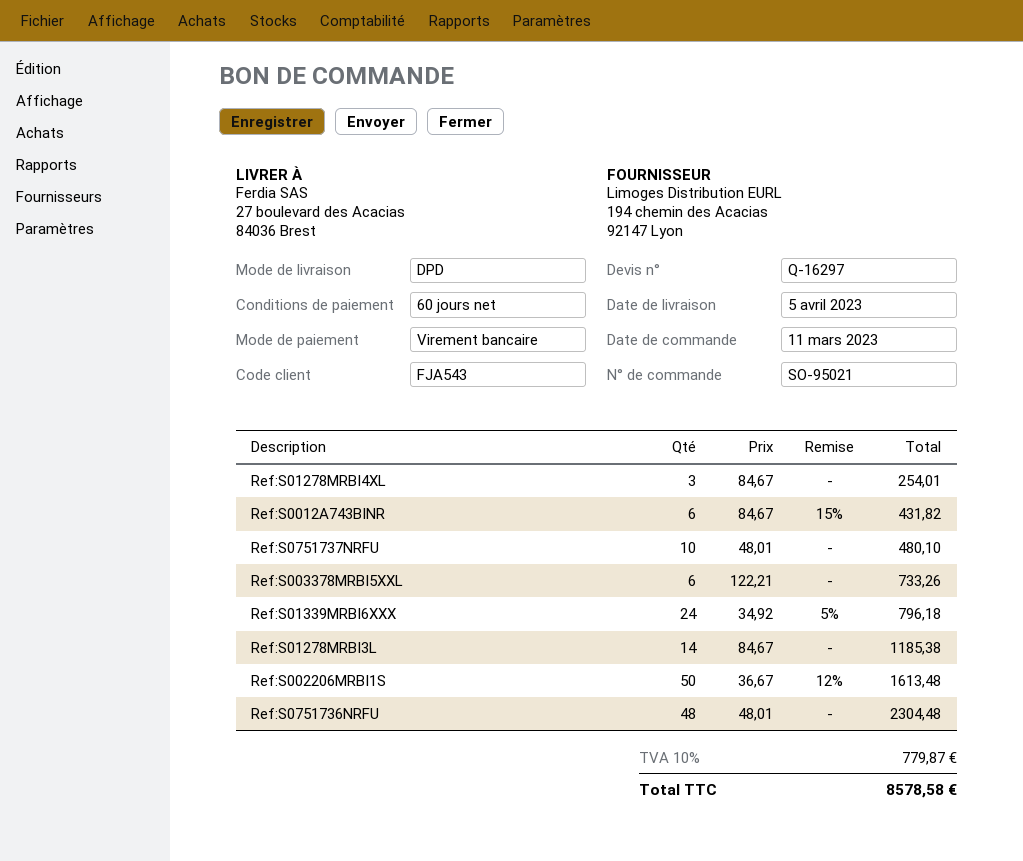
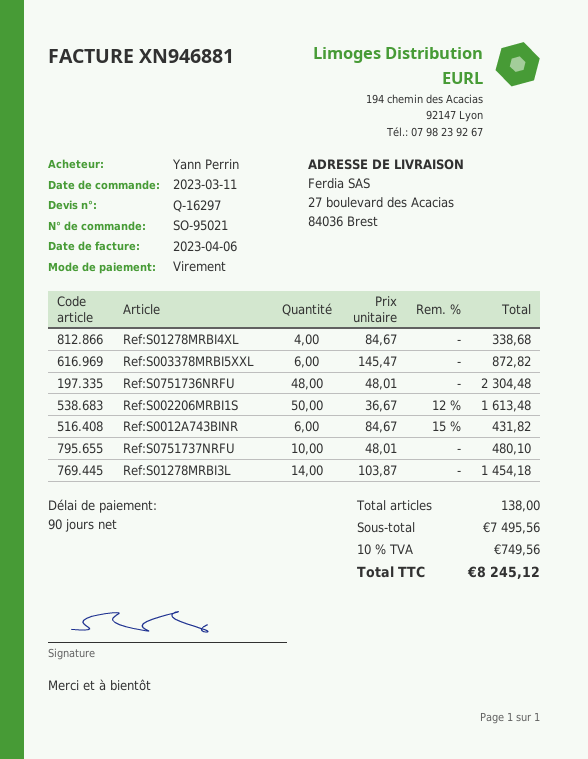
payment terms: 60 days -> 90 days
Ref:S01278MRBI4XL: 3 x 84.67 = 254.01 -> 4 x 84.67 = 338.68
Ref:S003378MRBI5XXL: 6 x 122.21 = 733.26 -> 6 x 145.47 = 872.82
Ref:S01339MRBI6XXX: 24 x 34.92 - 5% = 796.18 -> none
Ref:S01278MRBI3L: 14 x 84.67 = 1185.38 -> 14 x 103.87 = 1454.18
tax: 10% = 779.87 -> 10% = 749.56
total: 8578.58 -> 8245.12

